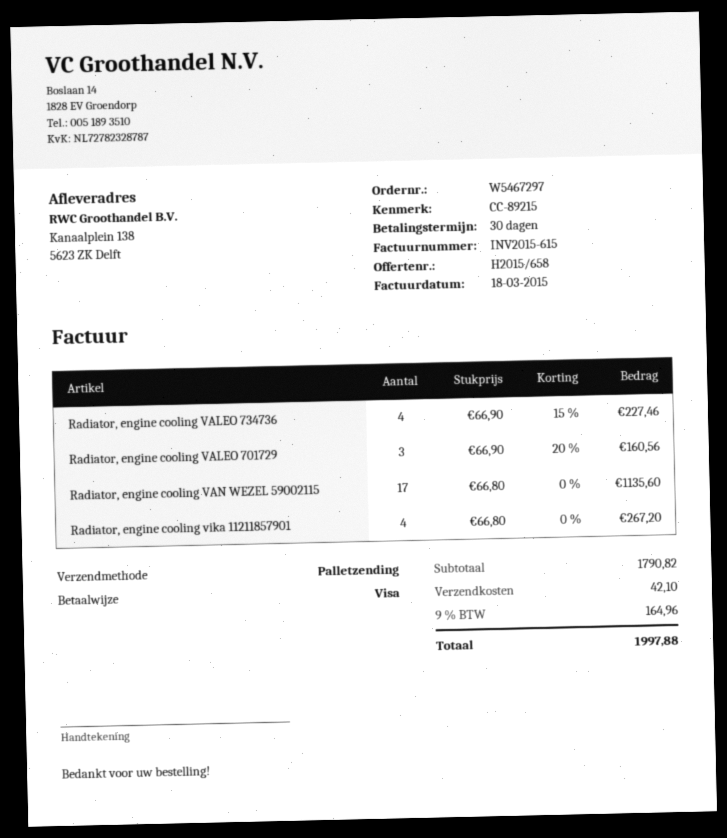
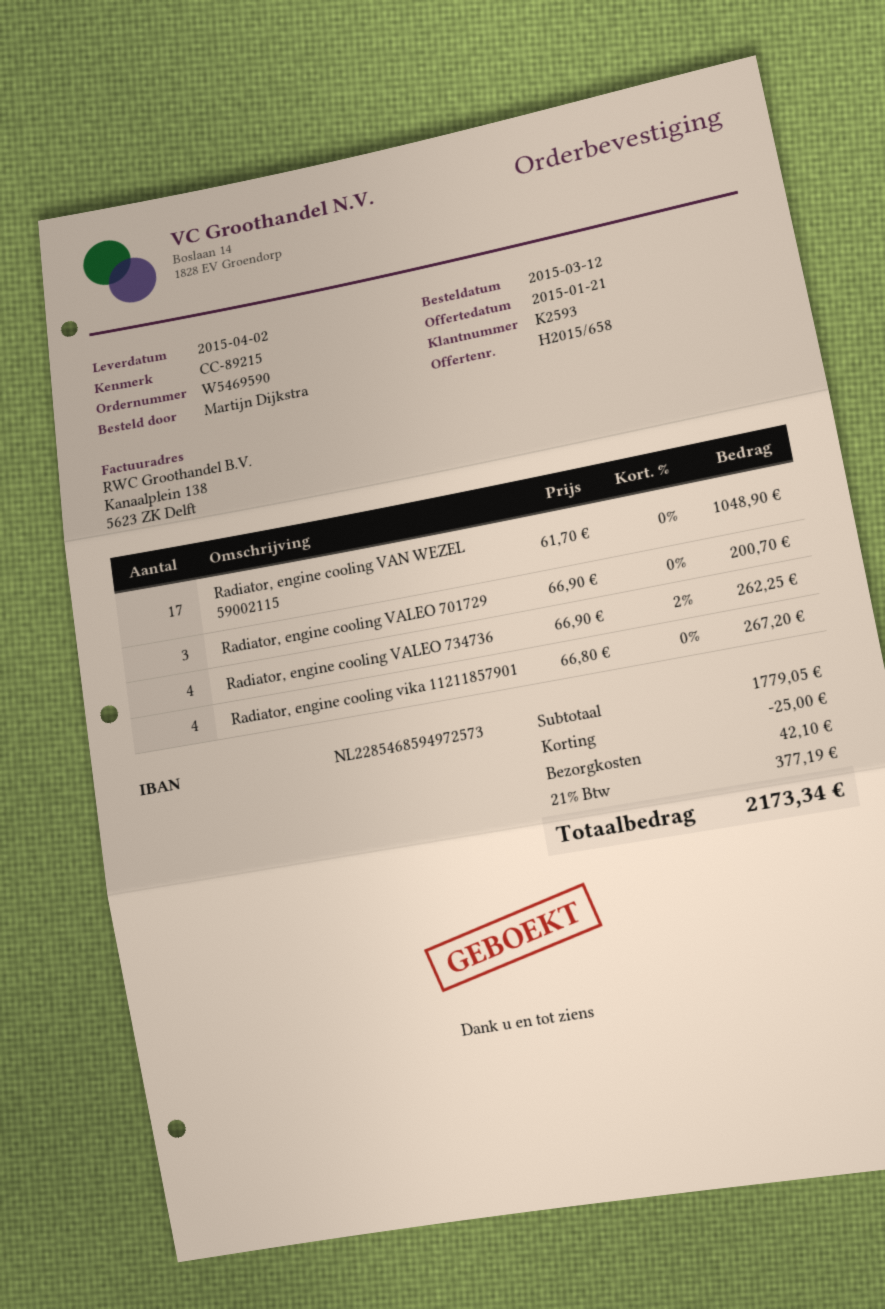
order number: W5467297 -> W5469590
Radiator, engine cooling VALEO 734736: 4 x 66.90 - 15% = 227.46 -> 4 x 66.90 - 2% = 262.25
Radiator, engine cooling VALEO 701729: 3 x 66.90 - 20% = 160.56 -> 3 x 66.90 = 200.70
Radiator, engine cooling VAN WEZEL 59002115: 17 x 66.80 = 1135.60 -> 17 x 61.70 = 1048.90
subtotal: 1790.82 -> 1779.05
discount: none -> 25.00
tax: 9% = 164.96 -> 21% = 377.19
total: 1997.88 -> 2173.34

